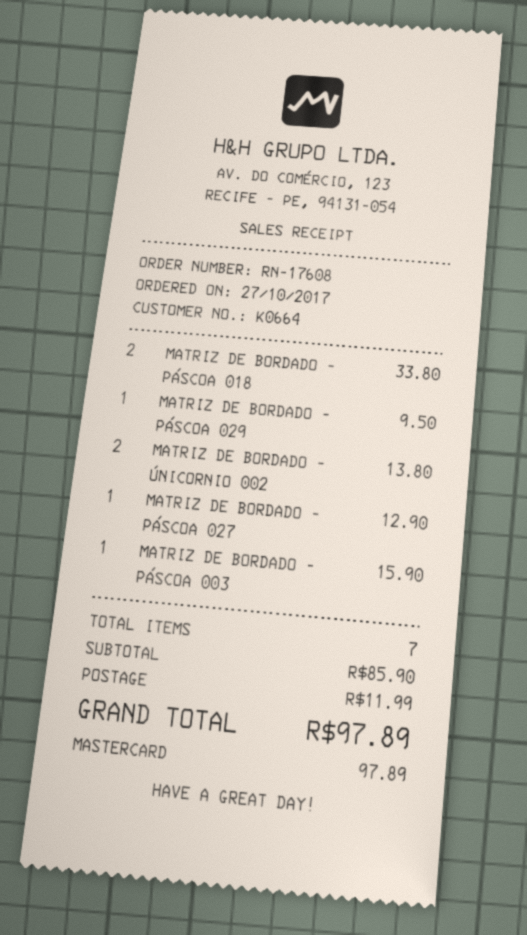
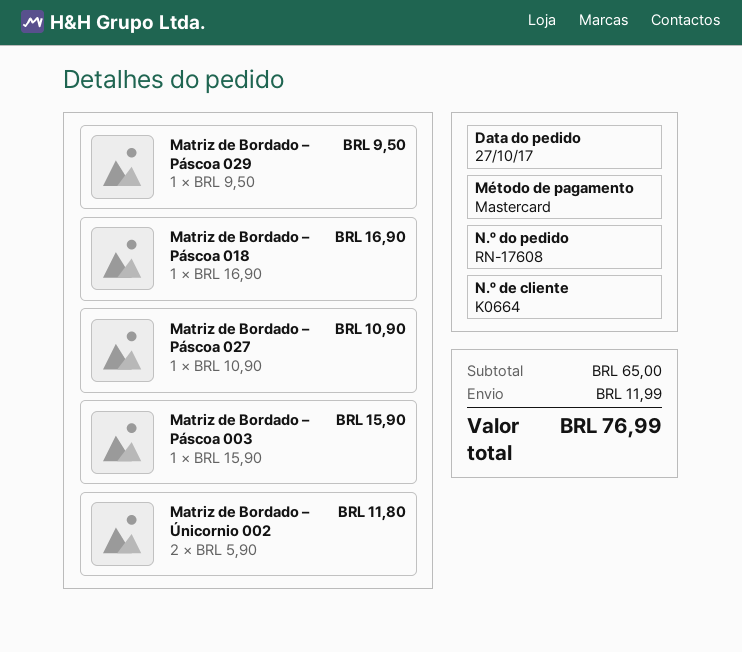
MATRIZ DE BORDADO – PÁSCOA 018: 2 for 33.80 -> 1 for 16.90
MATRIZ DE BORDADO – ÚNICORNIO 002: 2 for 13.80 -> 2 for 11.80
MATRIZ DE BORDADO – PÁSCOA 027: 1 for 12.90 -> 1 for 10.90
subtotal: 85.90 -> 65.00
total: 97.89 -> 76.99

